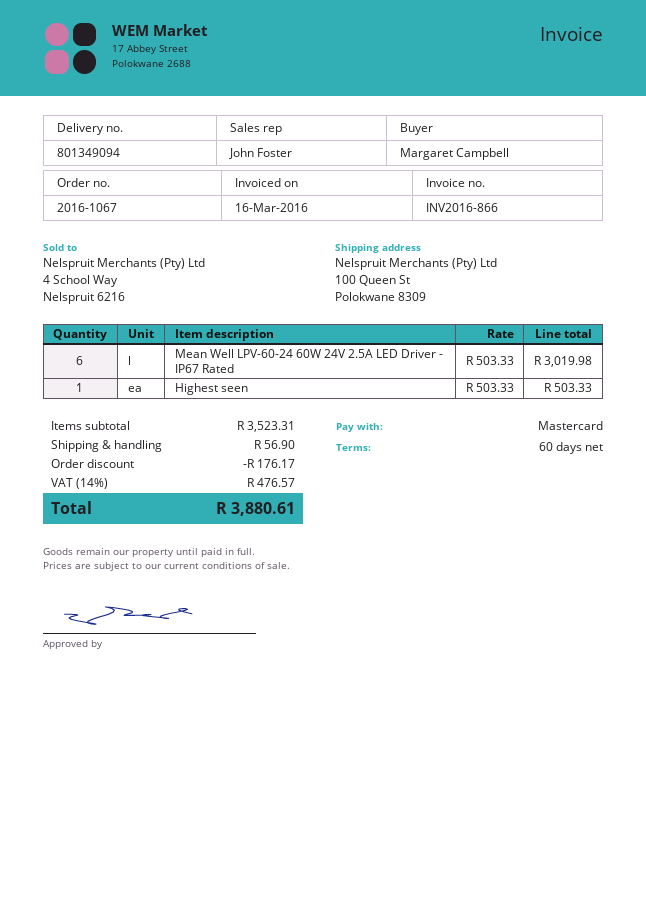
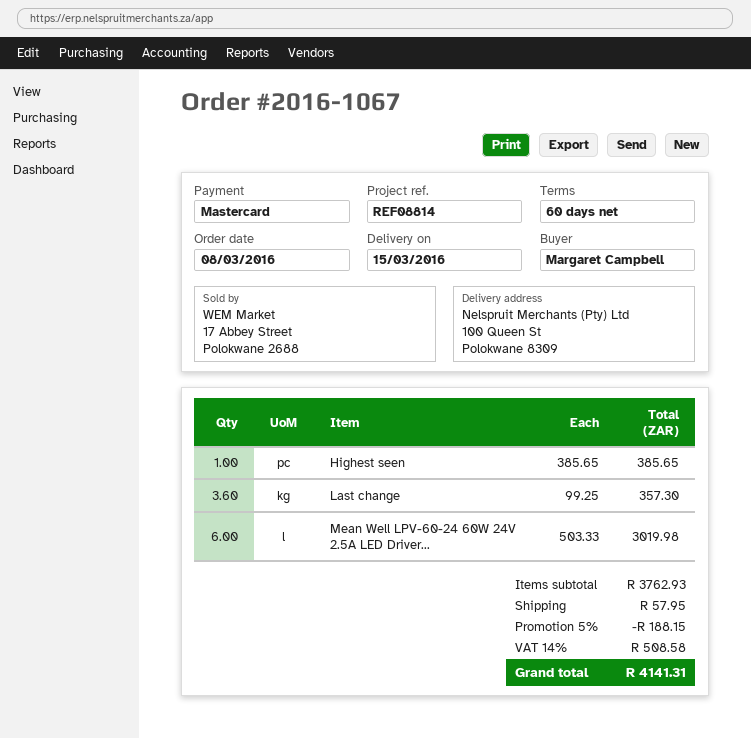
Highest seen: 1 x 503.33 = 503.33 -> 1 x 385.65 = 385.65
Last change: none -> 3.6 x 99.25 = 357.30
subtotal: 3523.31 -> 3762.93
discount: 176.17 -> 188.15
shipping: 56.90 -> 57.95
tax: 14% = 476.57 -> 14% = 508.58
total: 3880.61 -> 4141.31

